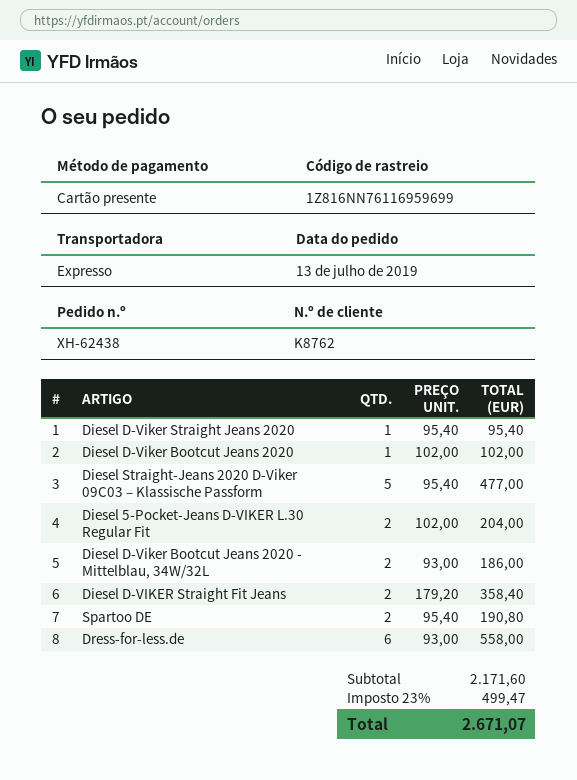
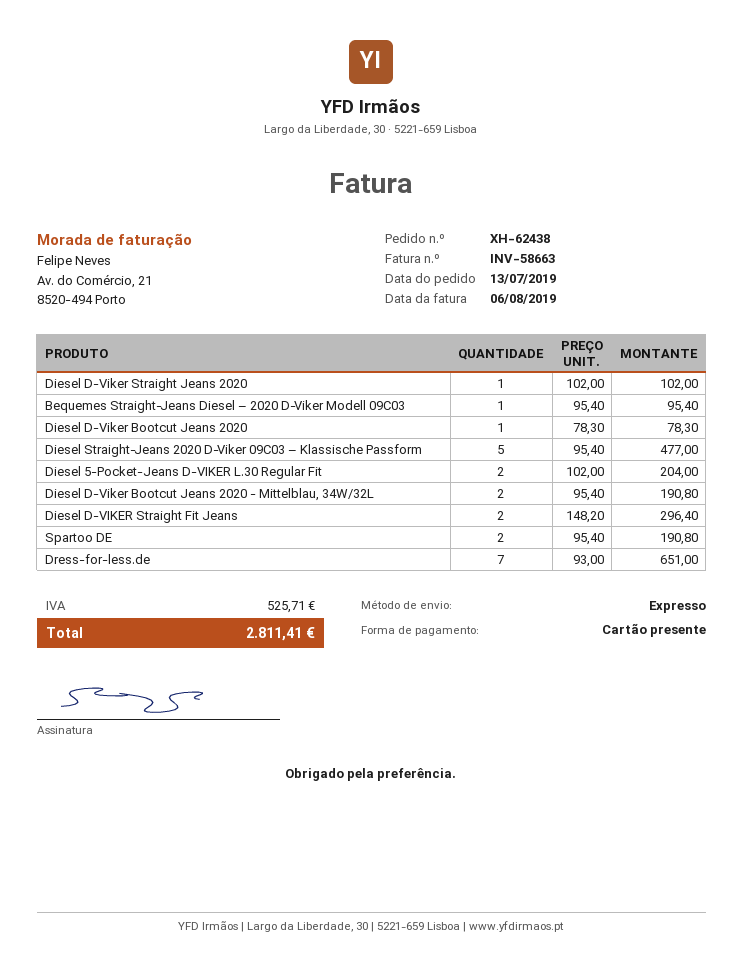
Diesel D-Viker Straight Jeans 2020: 1 x 95.40 = 95.40 -> 1 x 102.00 = 102.00
Diesel D-Viker Bootcut Jeans 2020: 1 x 102.00 = 102.00 -> 1 x 78.30 = 78.30
Diesel D-Viker Bootcut Jeans 2020 - Mittelblau, 34W/32L: 2 x 93.00 = 186.00 -> 2 x 95.40 = 190.80
Diesel D-VIKER Straight Fit Jeans: 2 x 179.20 = 358.40 -> 2 x 148.20 = 296.40
Dress-for-less.de: 6 x 93.00 = 558.00 -> 7 x 93.00 = 651.00
Bequemes Straight‑Jeans Diesel – 2020 D‑Viker Modell 09C03: none -> 1 x 95.40 = 95.40
tax: 499.47 -> 525.71
total: 2671.07 -> 2811.41

